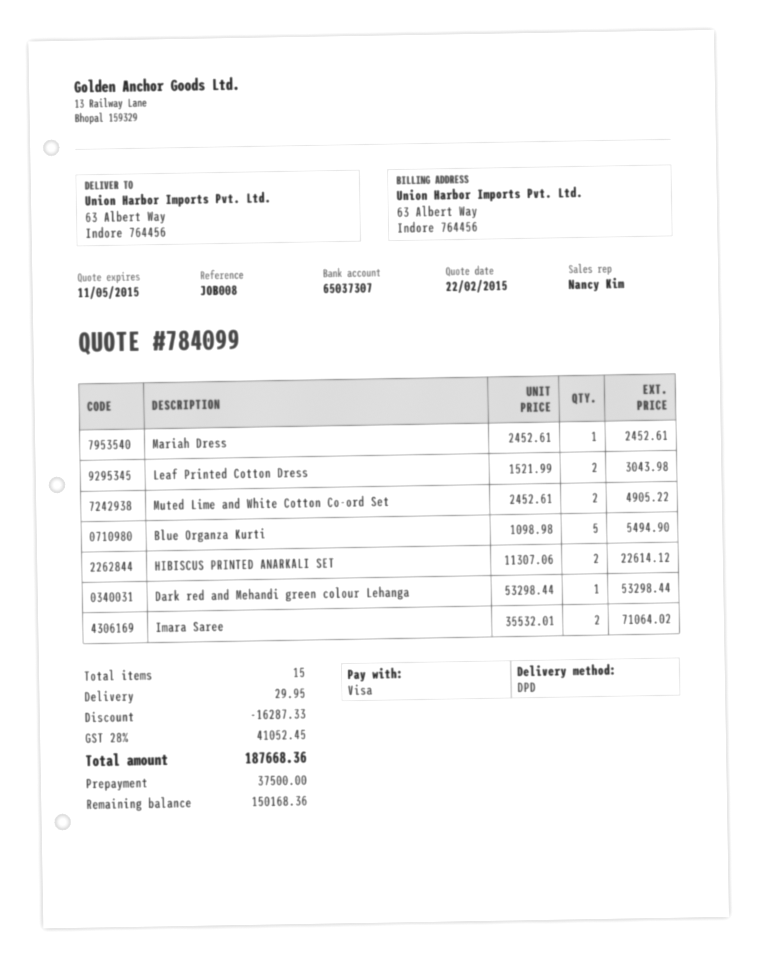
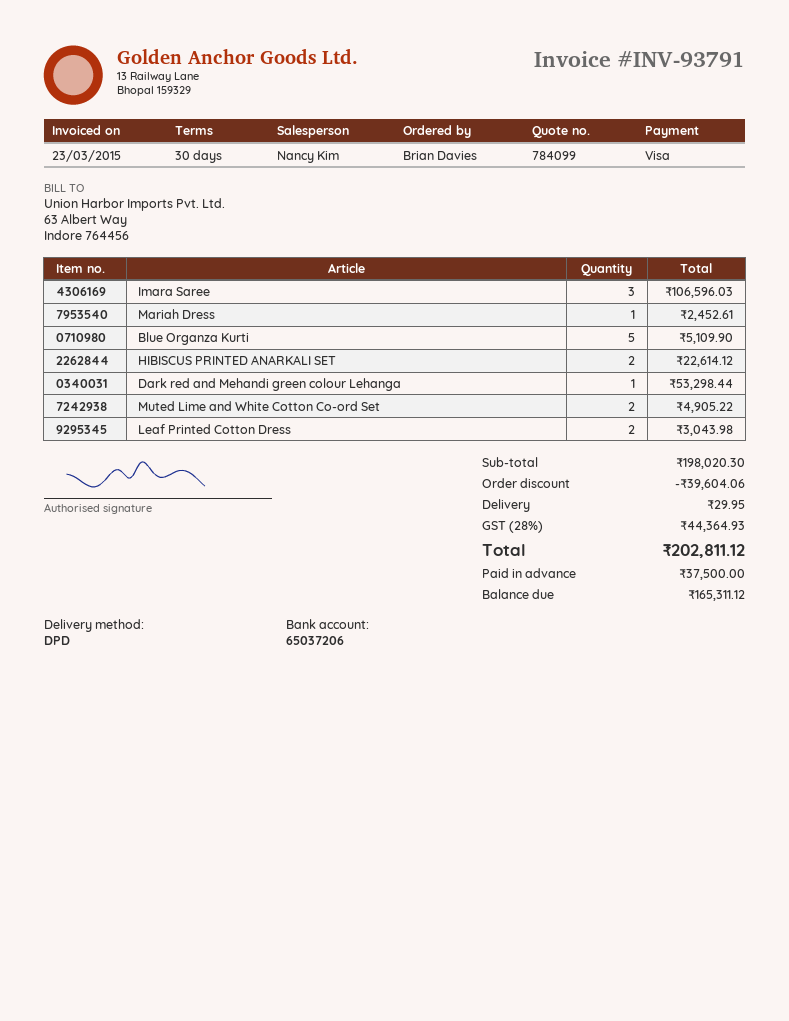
bank account: 65037307 -> 65037206
Blue Organza Kurti: 5 for 5494.90 -> 5 for 5109.90
Imara Saree: 2 for 71064.02 -> 3 for 106596.03
discount: 16287.33 -> 39604.06
tax: 28% = 41052.45 -> 28% = 44364.93
total: 187668.36 -> 202811.12
balance: 150168.36 -> 165311.12

